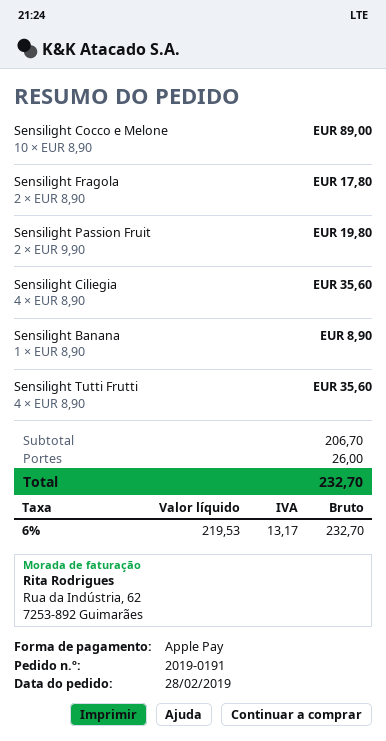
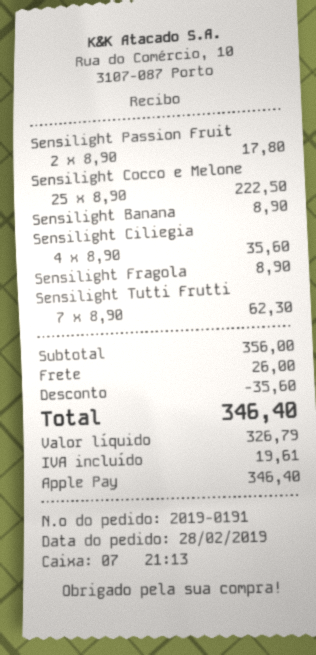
Sensilight Cocco e Melone: 10 x 8.90 = 89.00 -> 25 x 8.90 = 222.50
Sensilight Fragola: 2 x 8.90 = 17.80 -> 1 x 8.90 = 8.90
Sensilight Passion Fruit: 2 x 9.90 = 19.80 -> 2 x 8.90 = 17.80
Sensilight Tutti Frutti: 4 x 8.90 = 35.60 -> 7 x 8.90 = 62.30
subtotal: 206.70 -> 356.00
discount: none -> 35.60
net: 219.53 -> 326.79
tax: 13.17 -> 19.61
total: 232.70 -> 346.40

